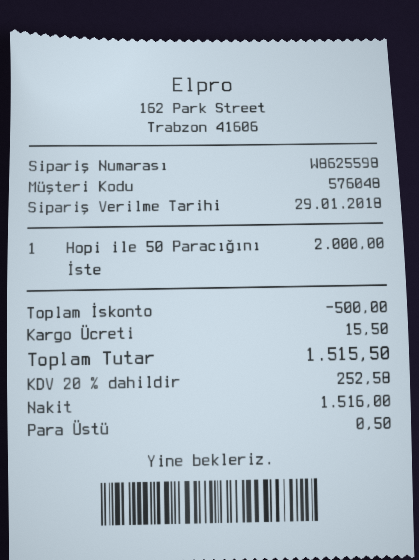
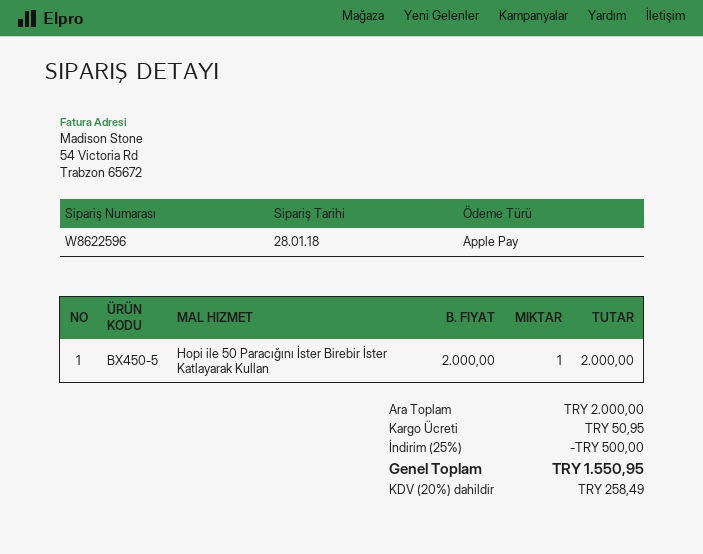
order number: W8625598 -> W8622596
order date: 2018-01-29 -> 2018-01-28
payment method: cash -> Apple Pay
shipping: 15.50 -> 50.95
tax: 20% = 252.58 -> 20% = 258.49
total: 1515.50 -> 1550.95

